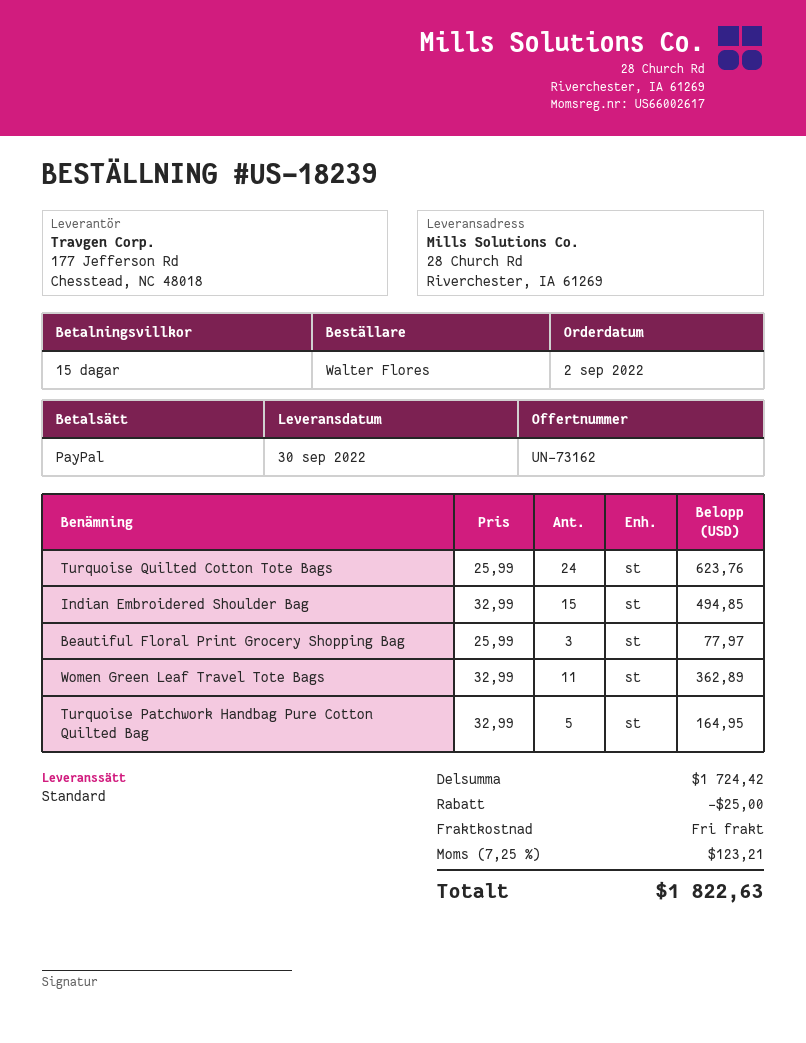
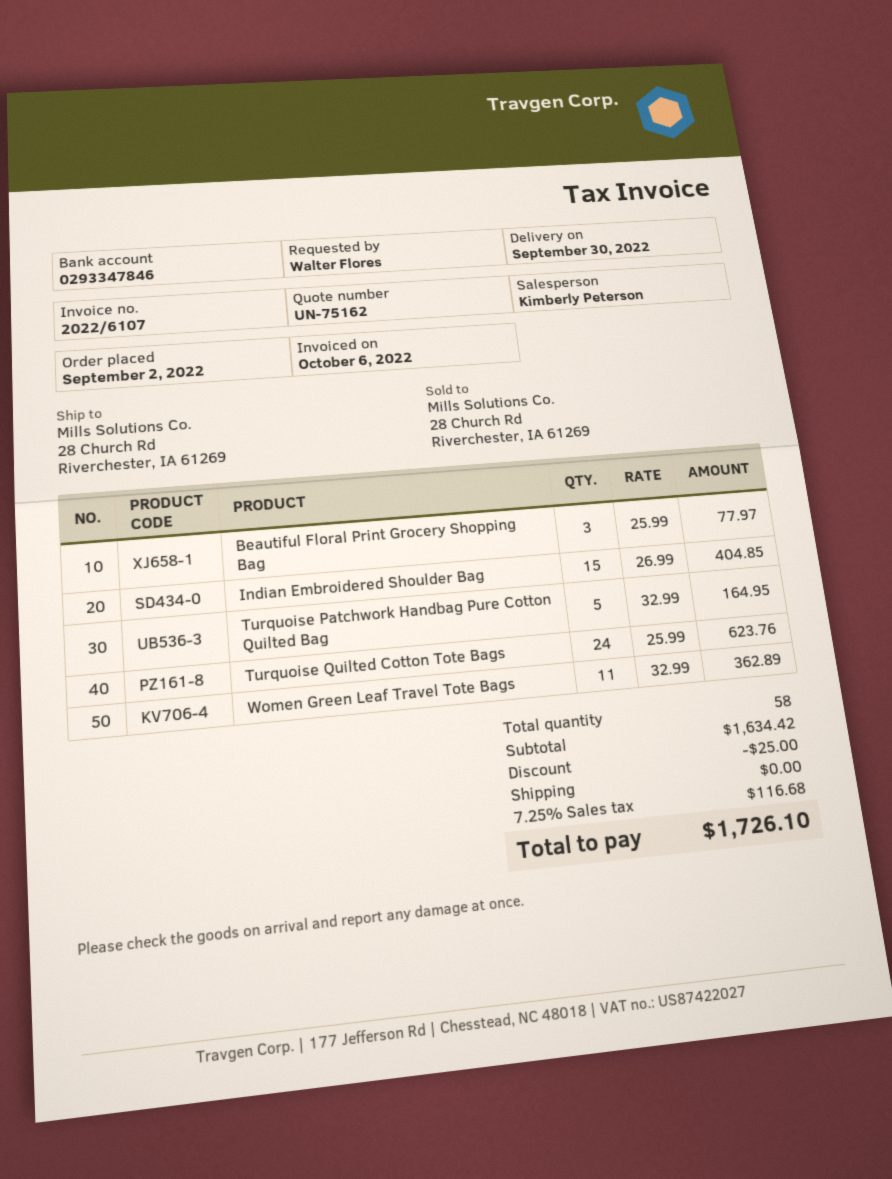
quote number: UN-73162 -> UN-75162
Indian Embroidered Shoulder Bag: 15 x 32.99 = 494.85 -> 15 x 26.99 = 404.85
subtotal: 1724.42 -> 1634.42
tax: 7.25% = 123.21 -> 7.25% = 116.68
total: 1822.63 -> 1726.10

